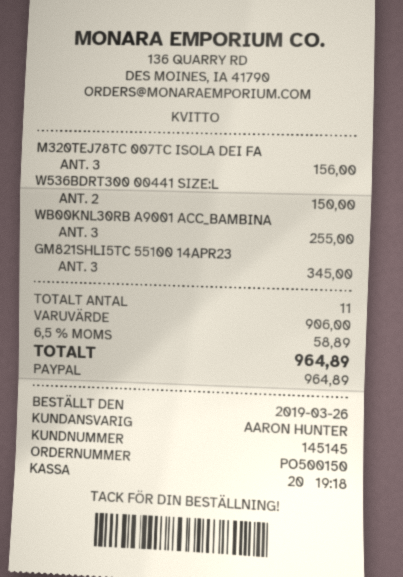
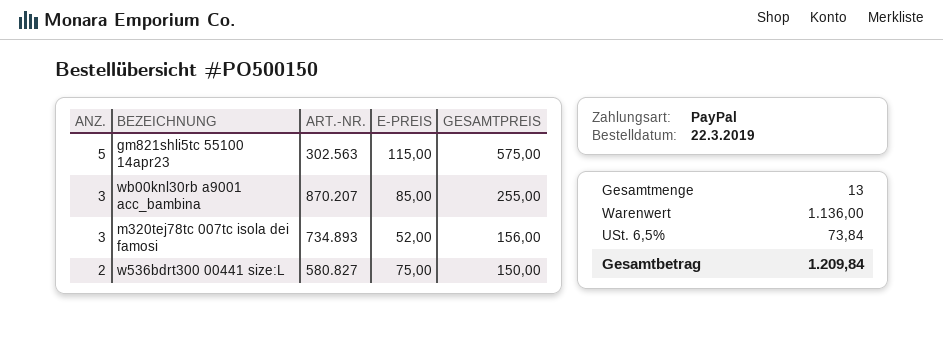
order date: 2019-03-26 -> 2019-03-22
GM821SHLI5TC 55100 14APR23: 3 for 345.00 -> 5 for 575.00
total quantity: 11 -> 13
subtotal: 906.00 -> 1136.00
tax: 6.5% = 58.89 -> 6.5% = 73.84
total: 964.89 -> 1209.84

